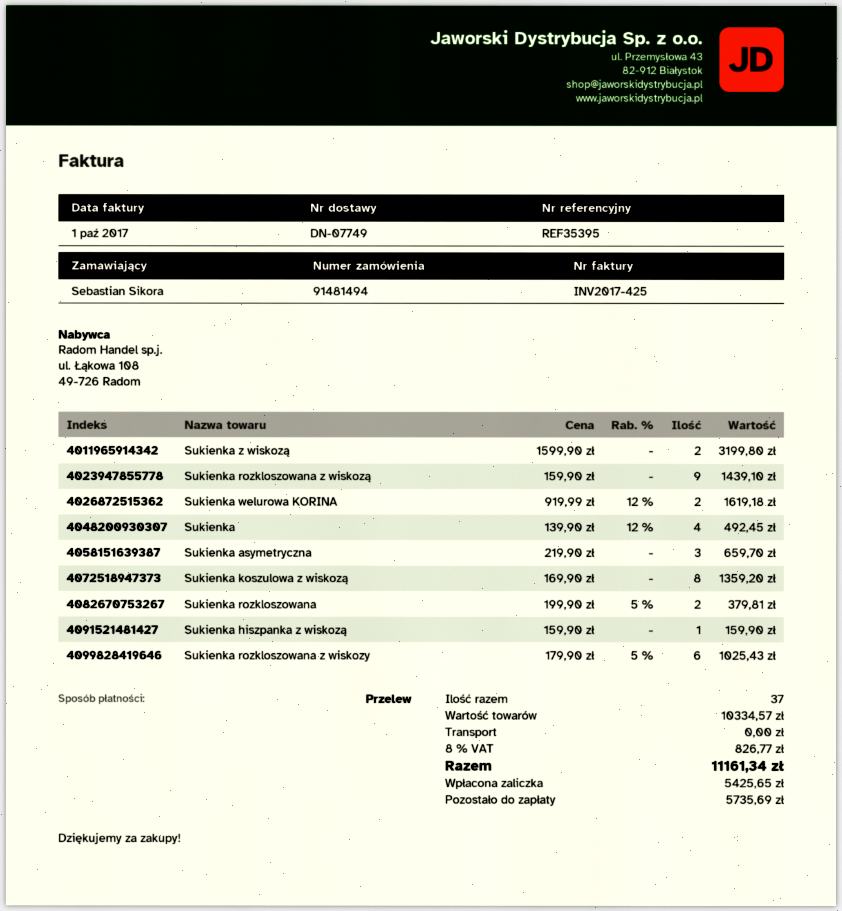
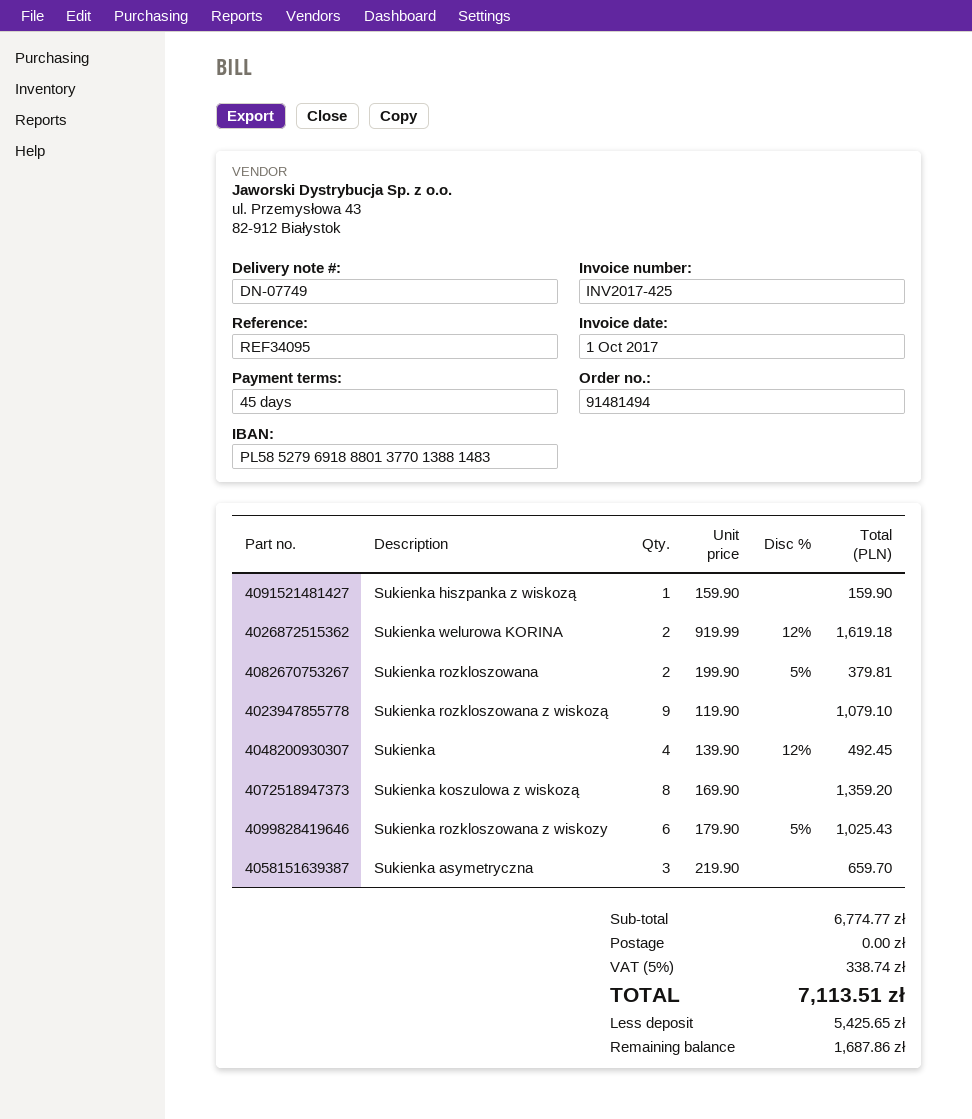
reference: REF35395 -> REF34095
Sukienka z wiskozą: 2 x 1599.90 = 3199.80 -> none
Sukienka rozkloszowana z wiskozą: 9 x 159.90 = 1439.10 -> 9 x 119.90 = 1079.10
subtotal: 10334.57 -> 6774.77
tax: 8% = 826.77 -> 5% = 338.74
total: 11161.34 -> 7113.51
balance: 5735.69 -> 1687.86

